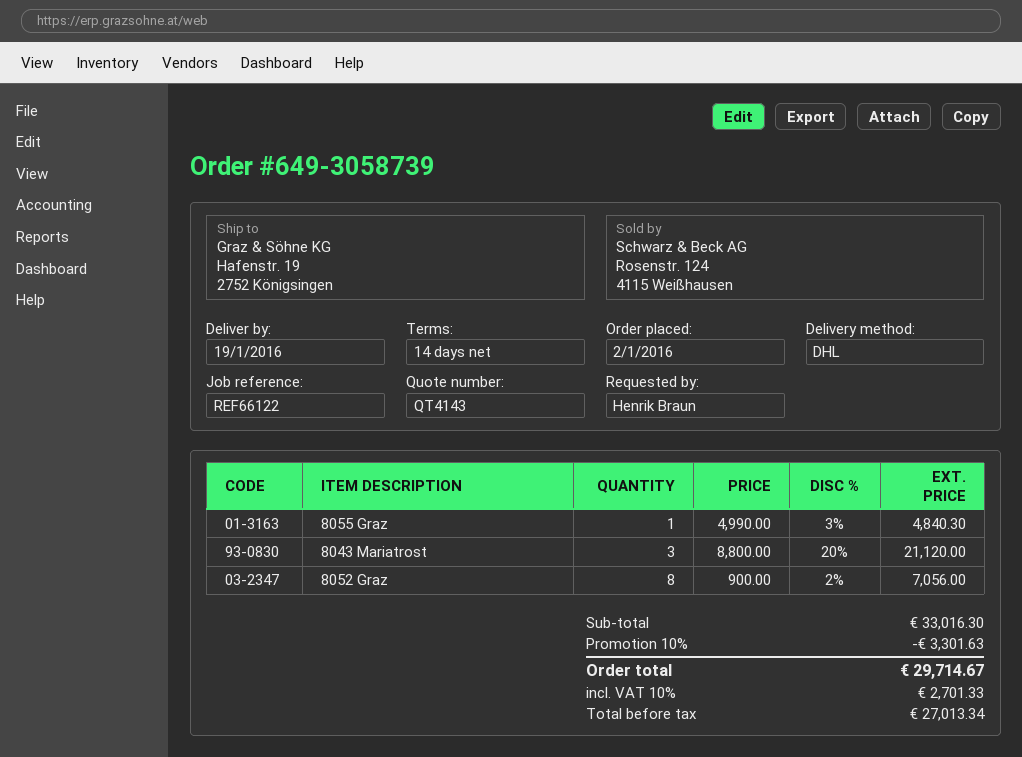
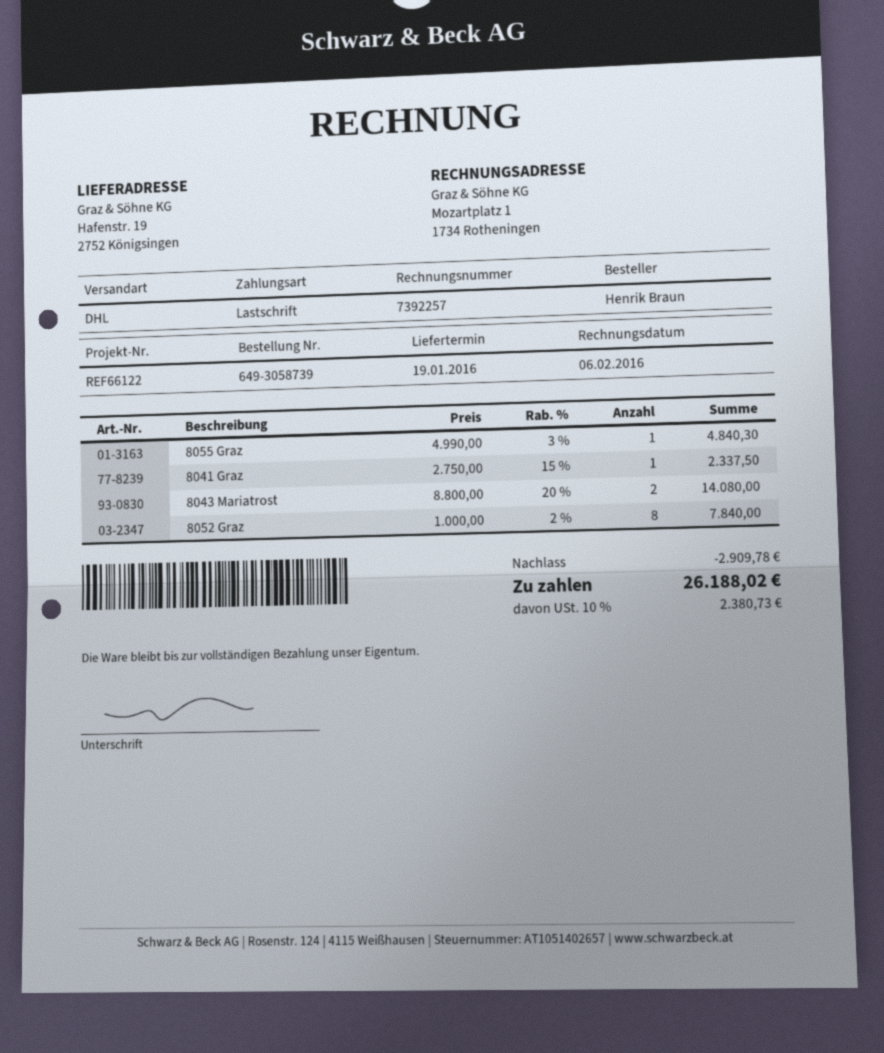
8043 Mariatrost: 3 x 8800.00 - 20% = 21120.00 -> 2 x 8800.00 - 20% = 14080.00
8052 Graz: 8 x 900.00 - 2% = 7056.00 -> 8 x 1000.00 - 2% = 7840.00
8041 Graz: none -> 1 x 2750.00 - 15% = 2337.50
discount: 3301.63 -> 2909.78
tax: 10% = 2701.33 -> 10% = 2380.73
total: 29714.67 -> 26188.02

